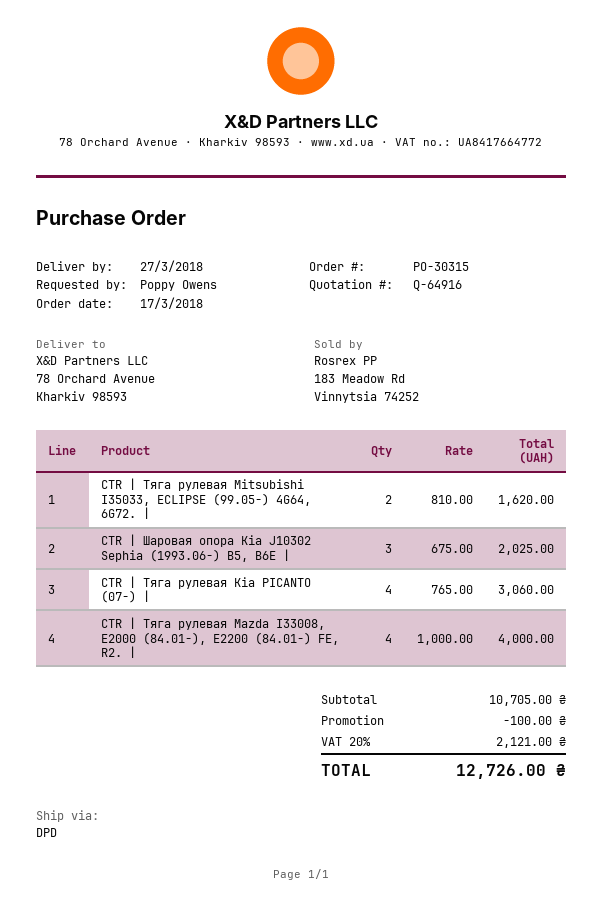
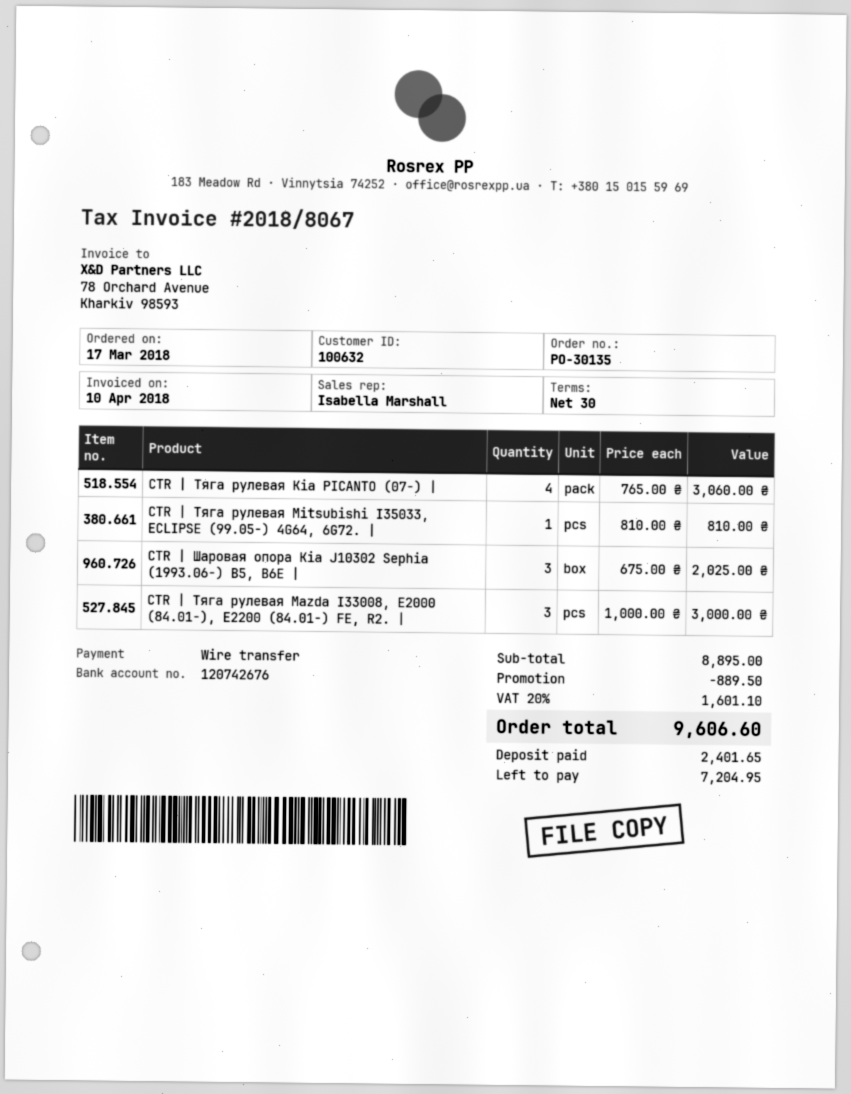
order number: PO-30315 -> PO-30135
CTR | Тяга рулевая Mitsubishi I35033, ECLIPSE (99.05-) 4G64, 6G72. |: 2 x 810.00 = 1620.00 -> 1 x 810.00 = 810.00
CTR | Тяга рулевая Mazda I33008, E2000 (84.01-), E2200 (84.01-) FE, R2. |: 4 x 1000.00 = 4000.00 -> 3 x 1000.00 = 3000.00
subtotal: 10705.00 -> 8895.00
discount: 100.00 -> 889.50
tax: 20% = 2121.00 -> 20% = 1601.10
total: 12726.00 -> 9606.60

